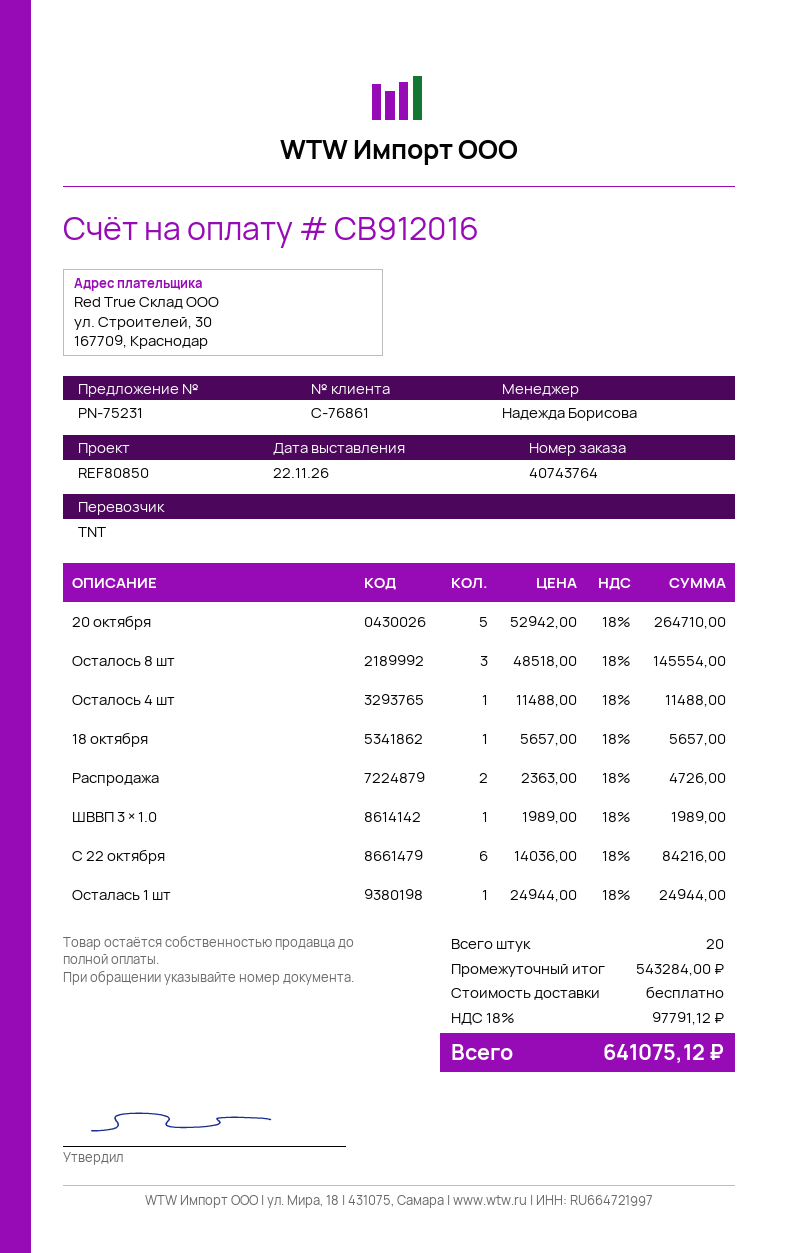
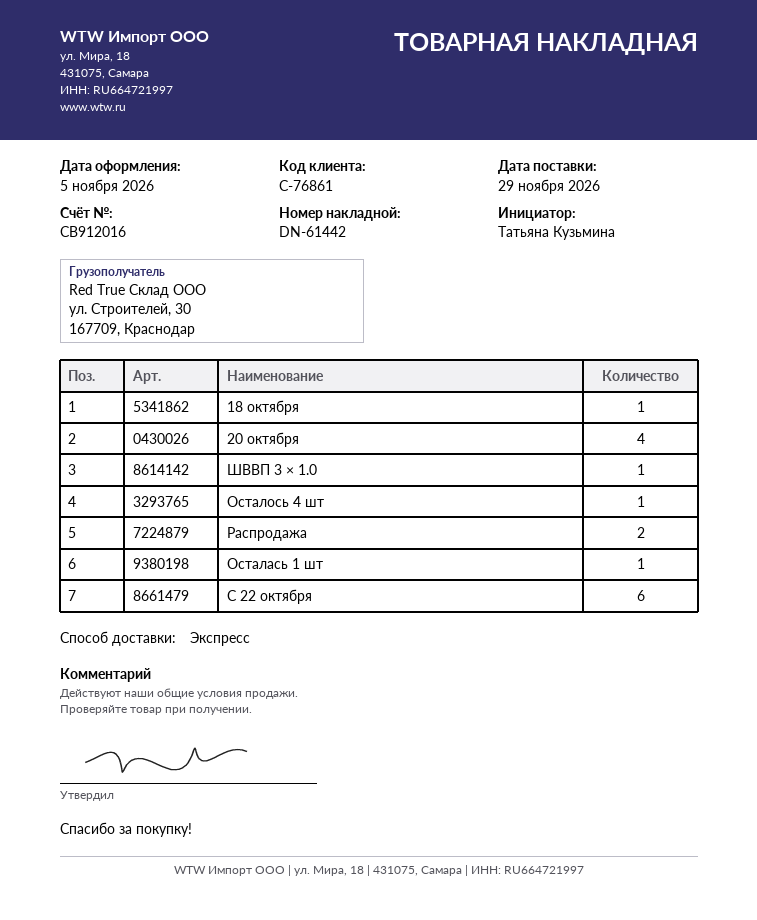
shipping method: TNT -> express
20 октября: 5 -> 4
Осталось 8 шт: 3 -> none

